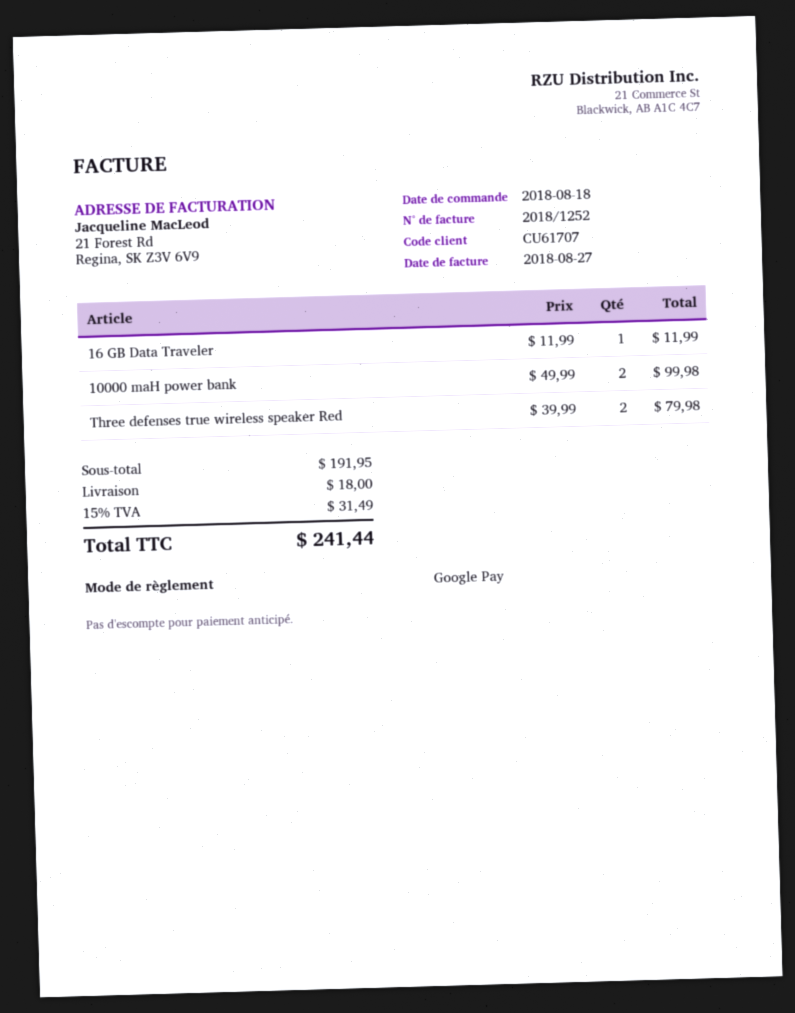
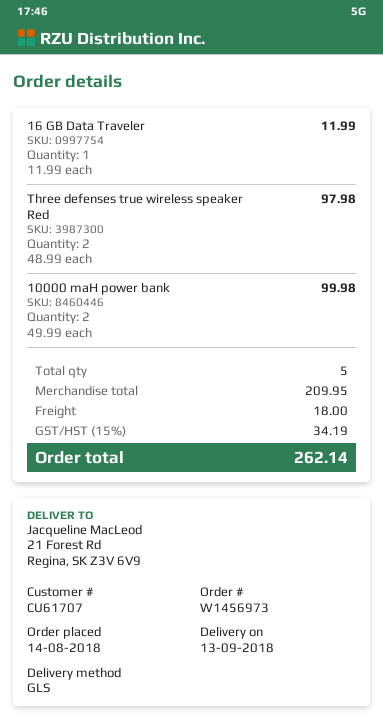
order date: 2018-08-18 -> 2018-08-14
Three defenses true wireless speaker Red: 2 x 39.99 = 79.98 -> 2 x 48.99 = 97.98
subtotal: 191.95 -> 209.95
tax: 15% = 31.49 -> 15% = 34.19
total: 241.44 -> 262.14

